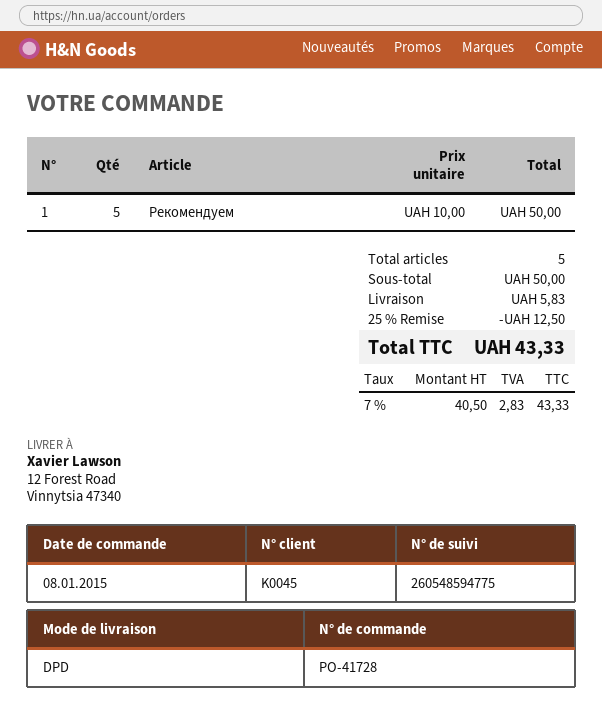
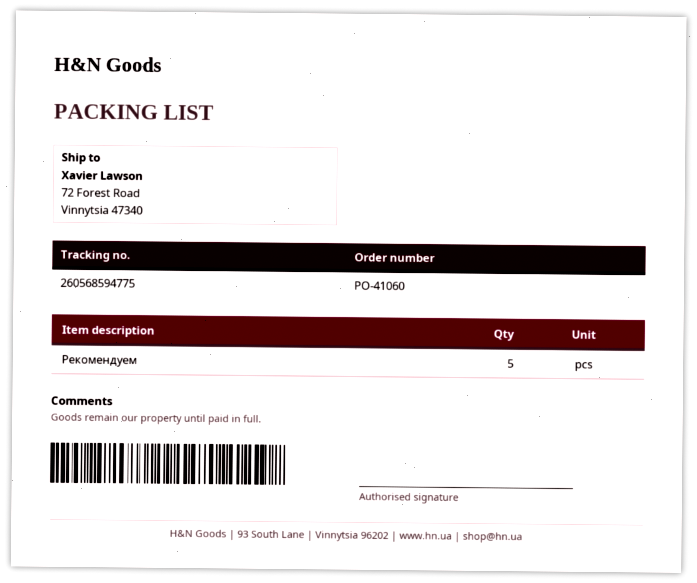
order number: PO-41728 -> PO-41060
tracking number: 260548594775 -> 260568594775
ship to: 12 Forest Road, Vinnytsia 47340 -> 72 Forest Road, Vinnytsia 47340

